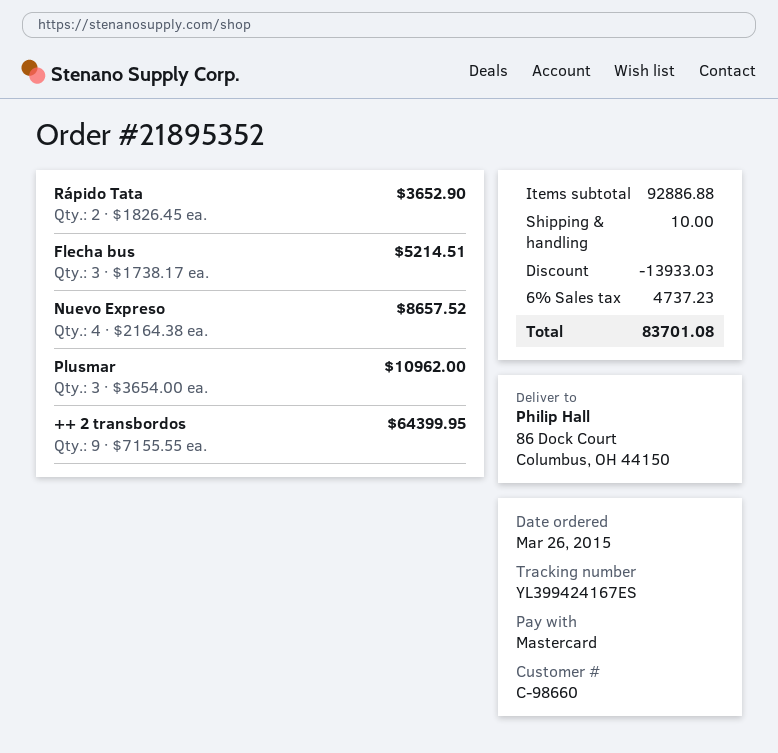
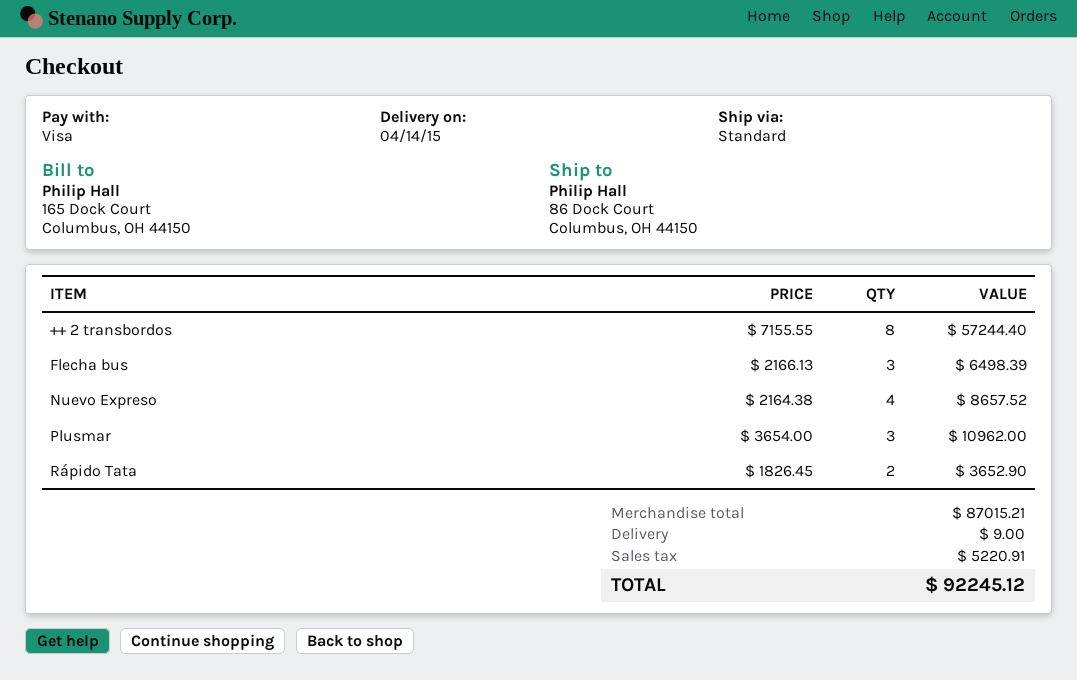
payment method: Mastercard -> Visa
Flecha bus: 3 x 1738.17 = 5214.51 -> 3 x 2166.13 = 6498.39
++ 2 transbordos: 9 x 7155.55 = 64399.95 -> 8 x 7155.55 = 57244.40
subtotal: 92886.88 -> 87015.21
discount: 13933.03 -> none
shipping: 10.00 -> 9.00
tax: 4737.23 -> 5220.91
total: 83701.08 -> 92245.12

